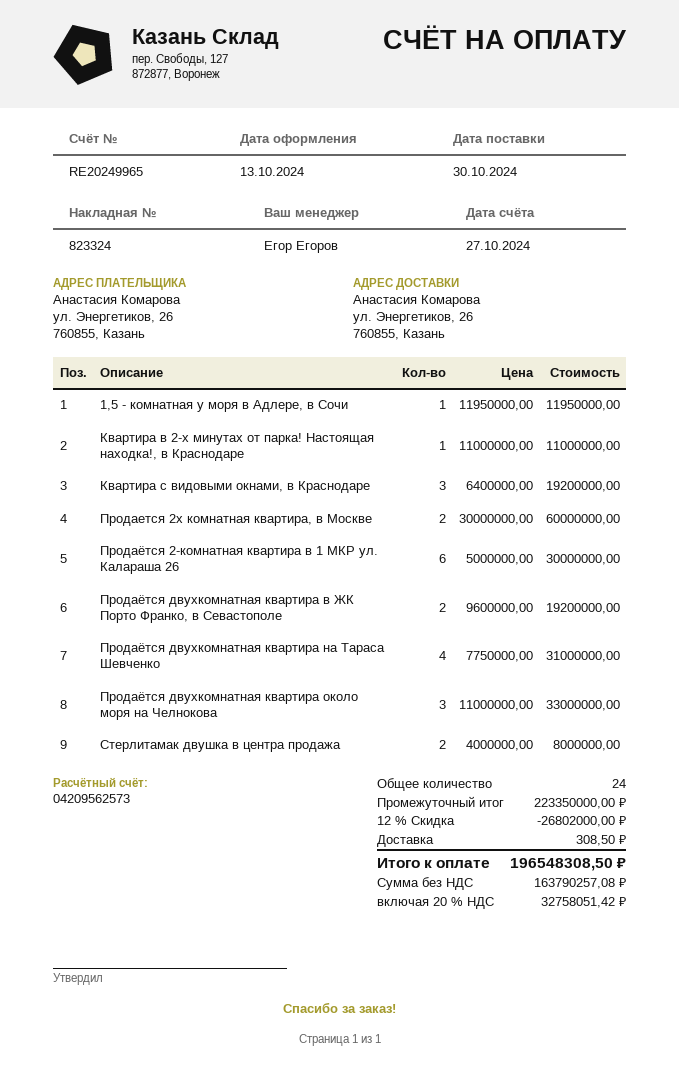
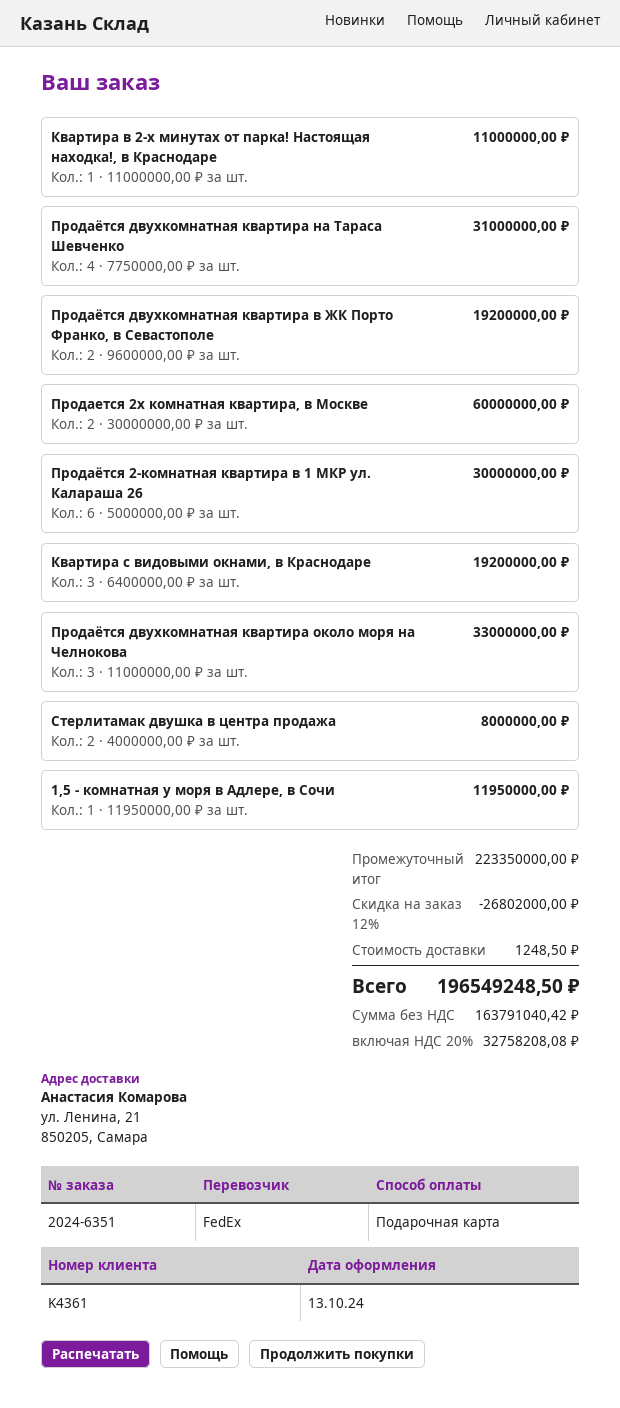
ship to: ул. Энергетиков, 26, 760855, Казань -> ул. Ленина, 21, 850205, Самара
shipping: 308.50 -> 1248.50
net: 163790257.08 -> 163791040.42
tax: 20% = 32758051.42 -> 20% = 32758208.08
total: 196548308.50 -> 196549248.50

